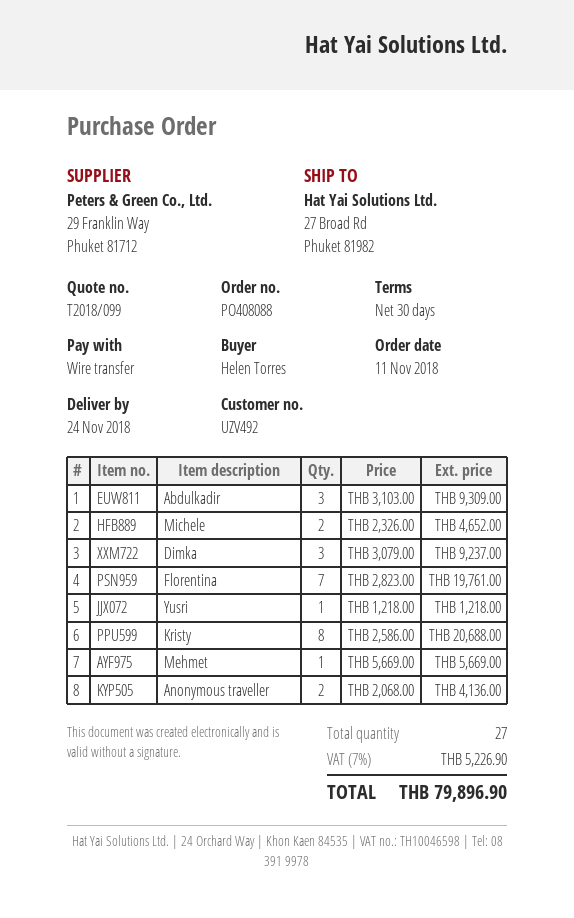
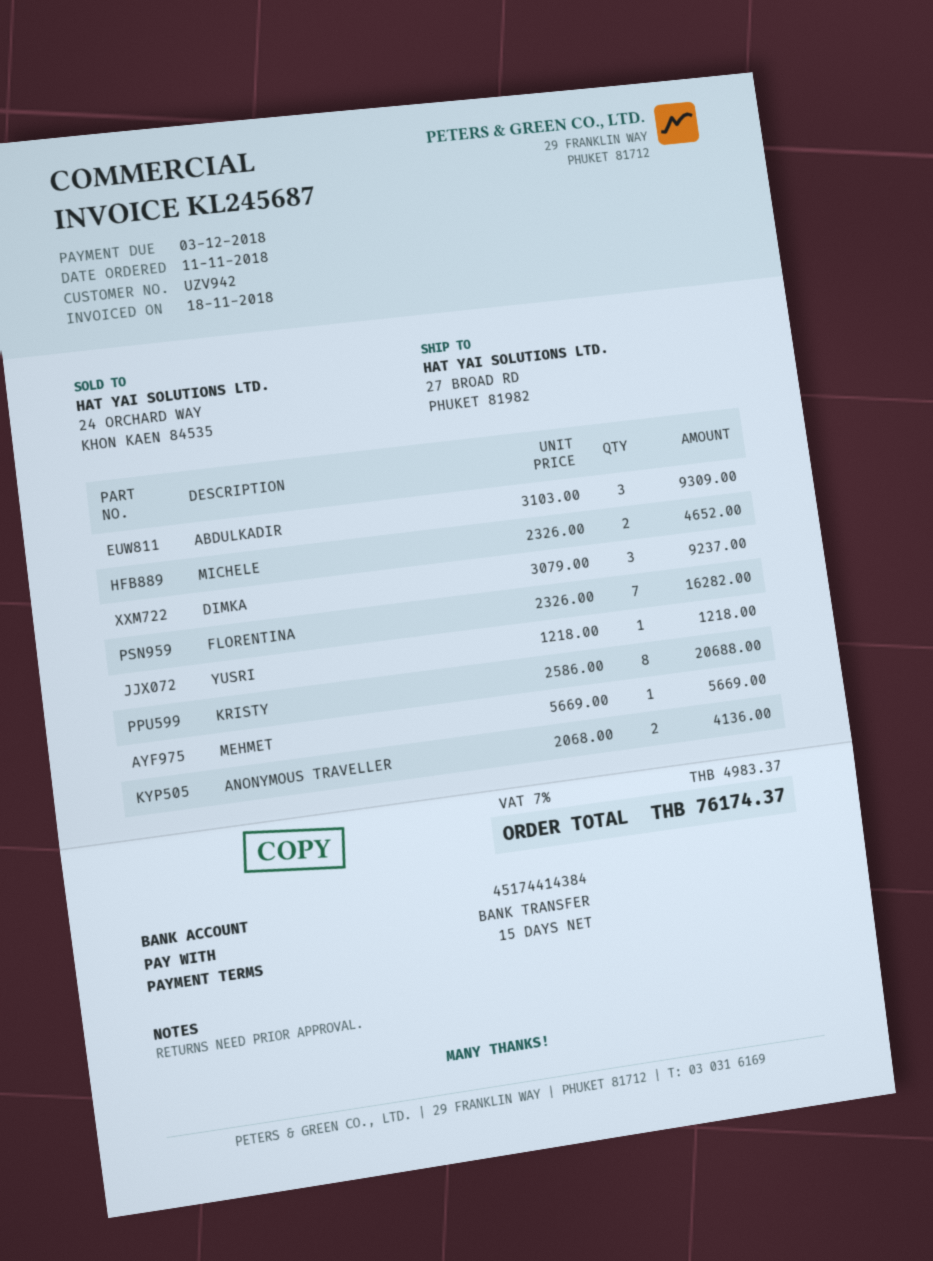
payment terms: 30 days -> 15 days
customer number: UZV492 -> UZV942
Florentina: 7 x 2823.00 = 19761.00 -> 7 x 2326.00 = 16282.00
tax: 7% = 5226.90 -> 7% = 4983.37
total: 79896.90 -> 76174.37

